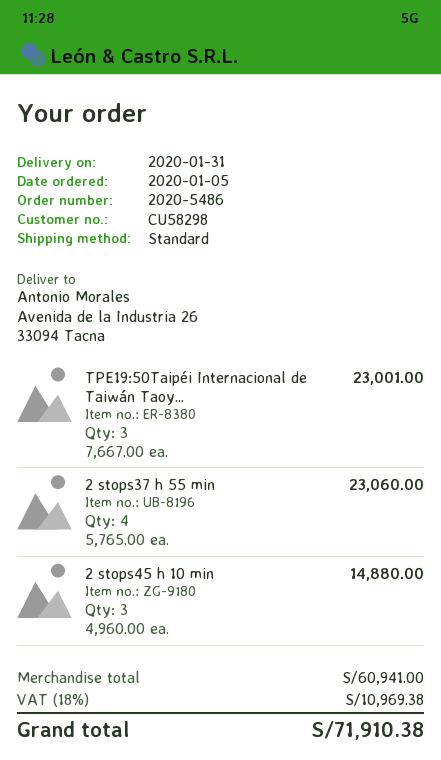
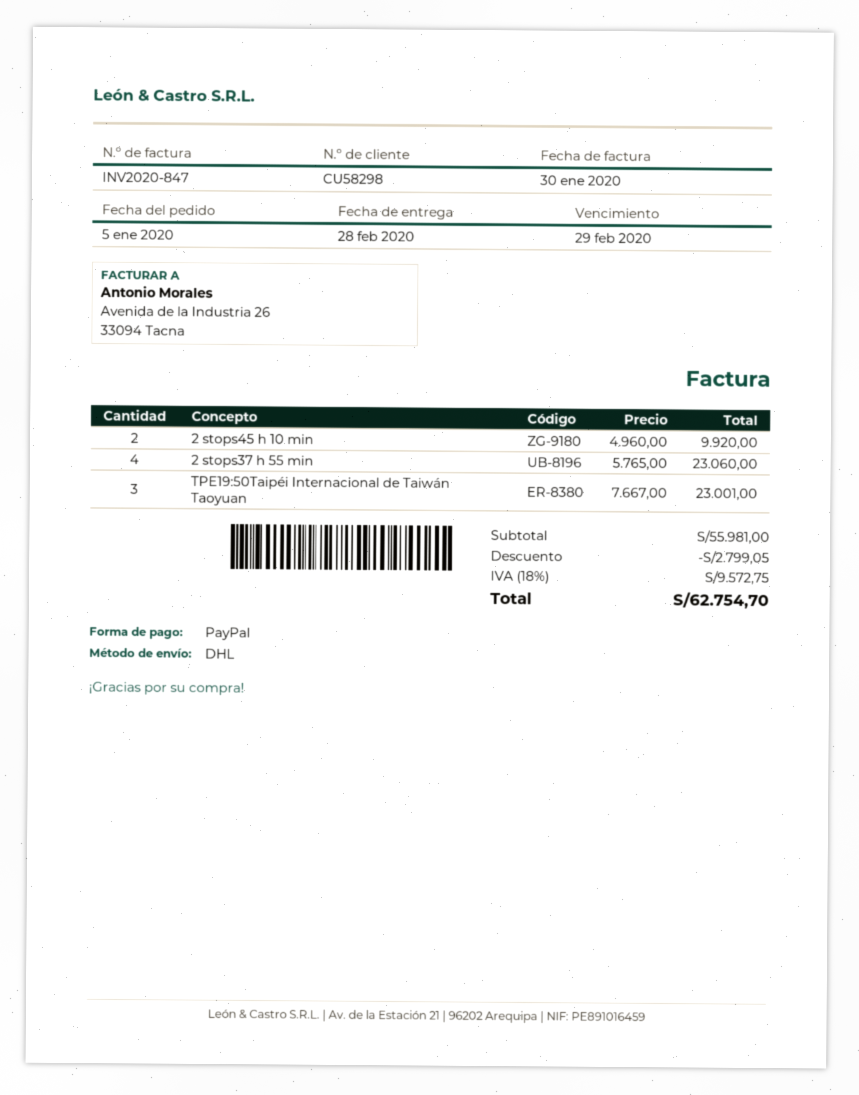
delivery date: 2020-01-31 -> 2020-02-28
shipping method: standard -> DHL
2 stops45 h 10 min: 3 x 4960.00 = 14880.00 -> 2 x 4960.00 = 9920.00
subtotal: 60941.00 -> 55981.00
discount: none -> 2799.05
tax: 18% = 10969.38 -> 18% = 9572.75
total: 71910.38 -> 62754.70

